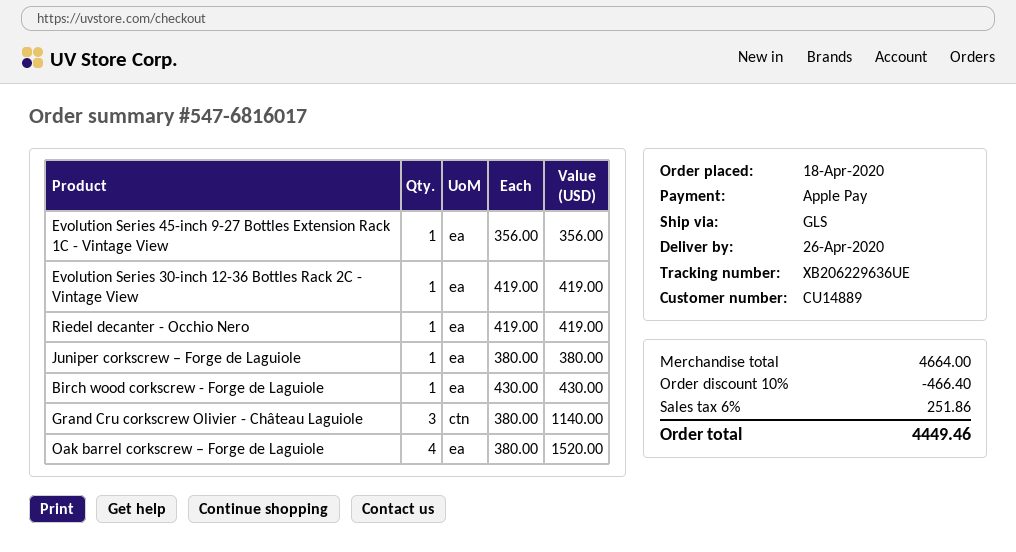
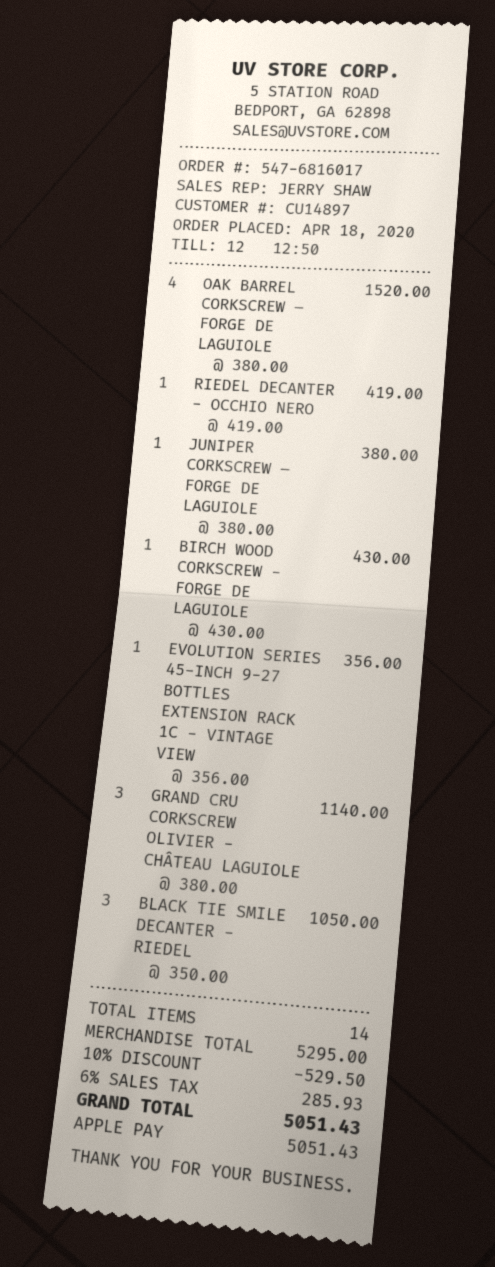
customer number: CU14889 -> CU14897
Evolution Series 30-inch 12-36 Bottles Rack 2C - Vintage View: 1 x 419.00 = 419.00 -> none
BLACK TIE SMILE DECANTER - RIEDEL: none -> 3 x 350.00 = 1050.00
subtotal: 4664.00 -> 5295.00
discount: 10% = 466.40 -> 10% = 529.50
tax: 6% = 251.86 -> 6% = 285.93
total: 4449.46 -> 5051.43

